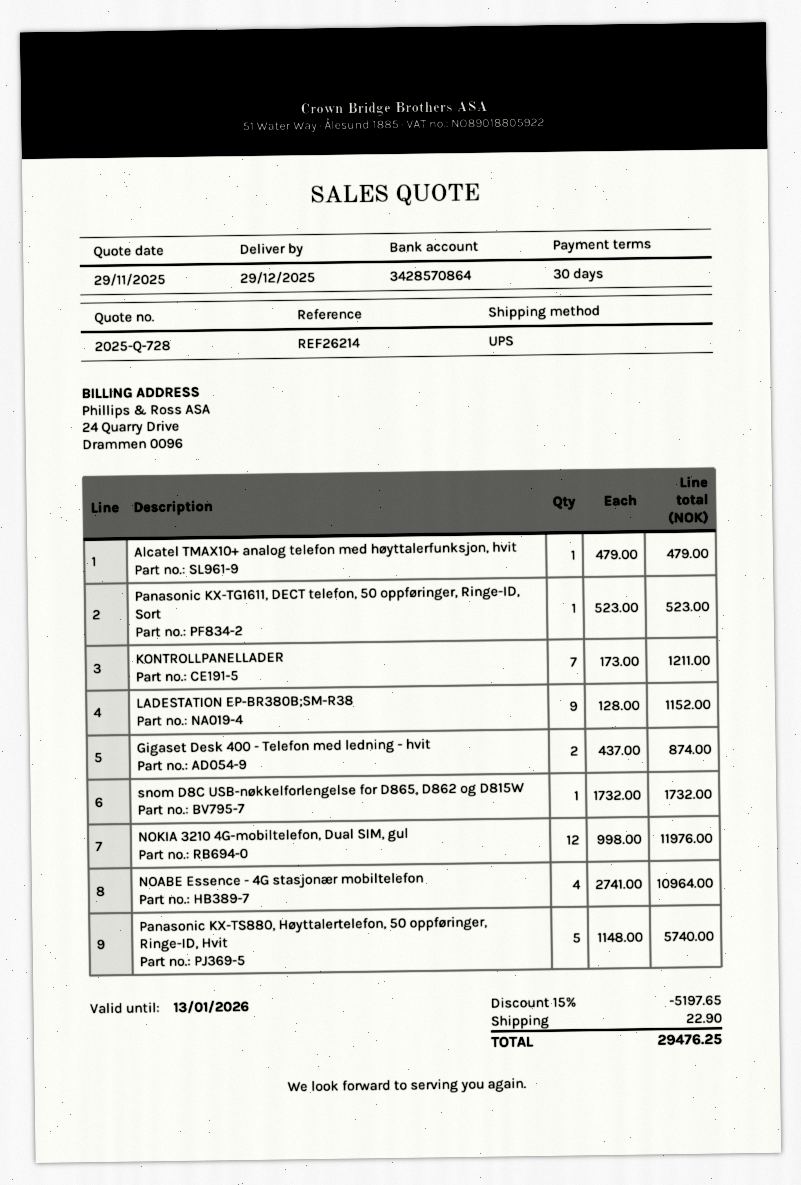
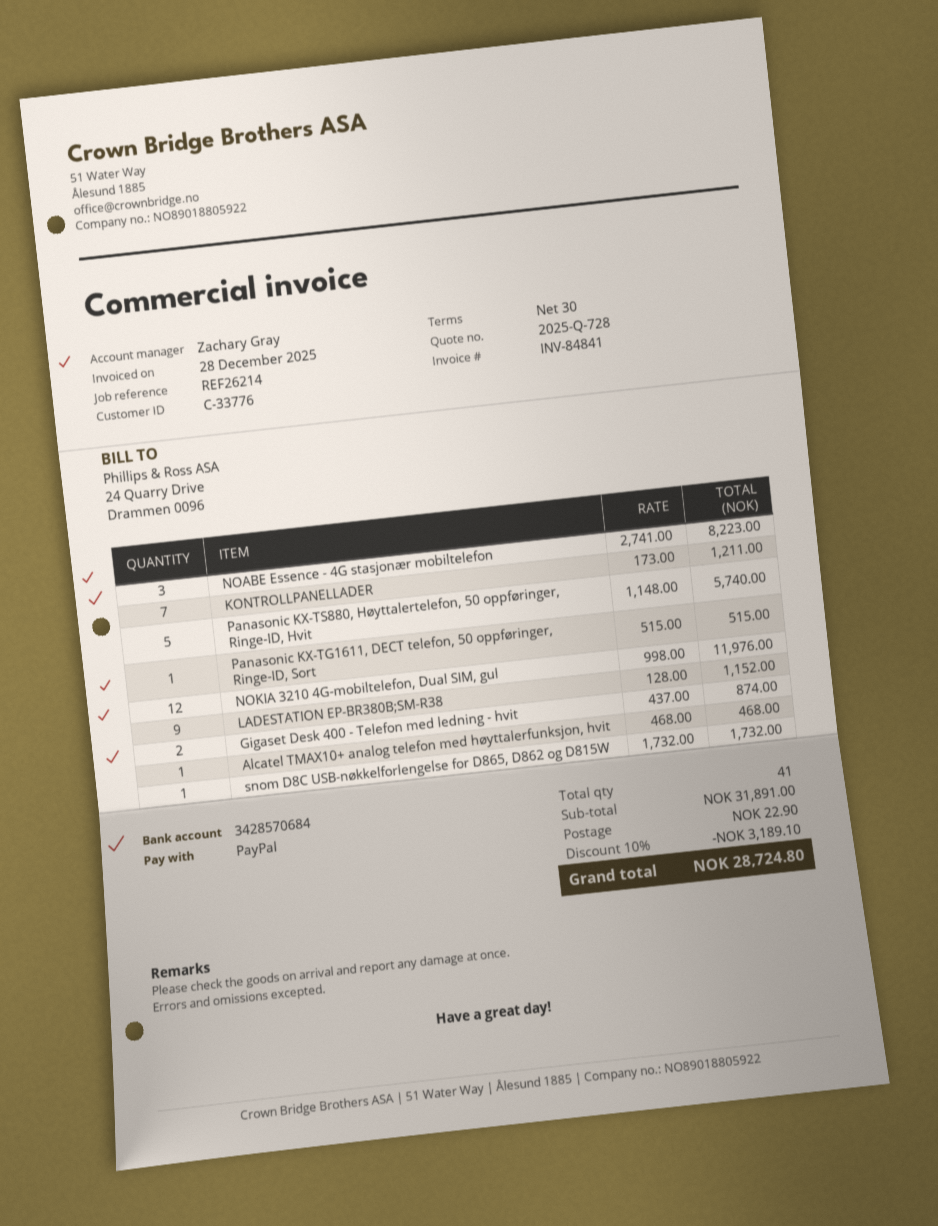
bank account: 3428570864 -> 3428570684
Alcatel TMAX10+ analog telefon med høyttalerfunksjon, hvit: 1 x 479.00 = 479.00 -> 1 x 468.00 = 468.00
Panasonic KX-TG1611, DECT telefon, 50 oppføringer, Ringe-ID, Sort: 1 x 523.00 = 523.00 -> 1 x 515.00 = 515.00
NOABE Essence - 4G stasjonær mobiltelefon: 4 x 2741.00 = 10964.00 -> 3 x 2741.00 = 8223.00
discount: 15% = 5197.65 -> 10% = 3189.10
total: 29476.25 -> 28724.80

